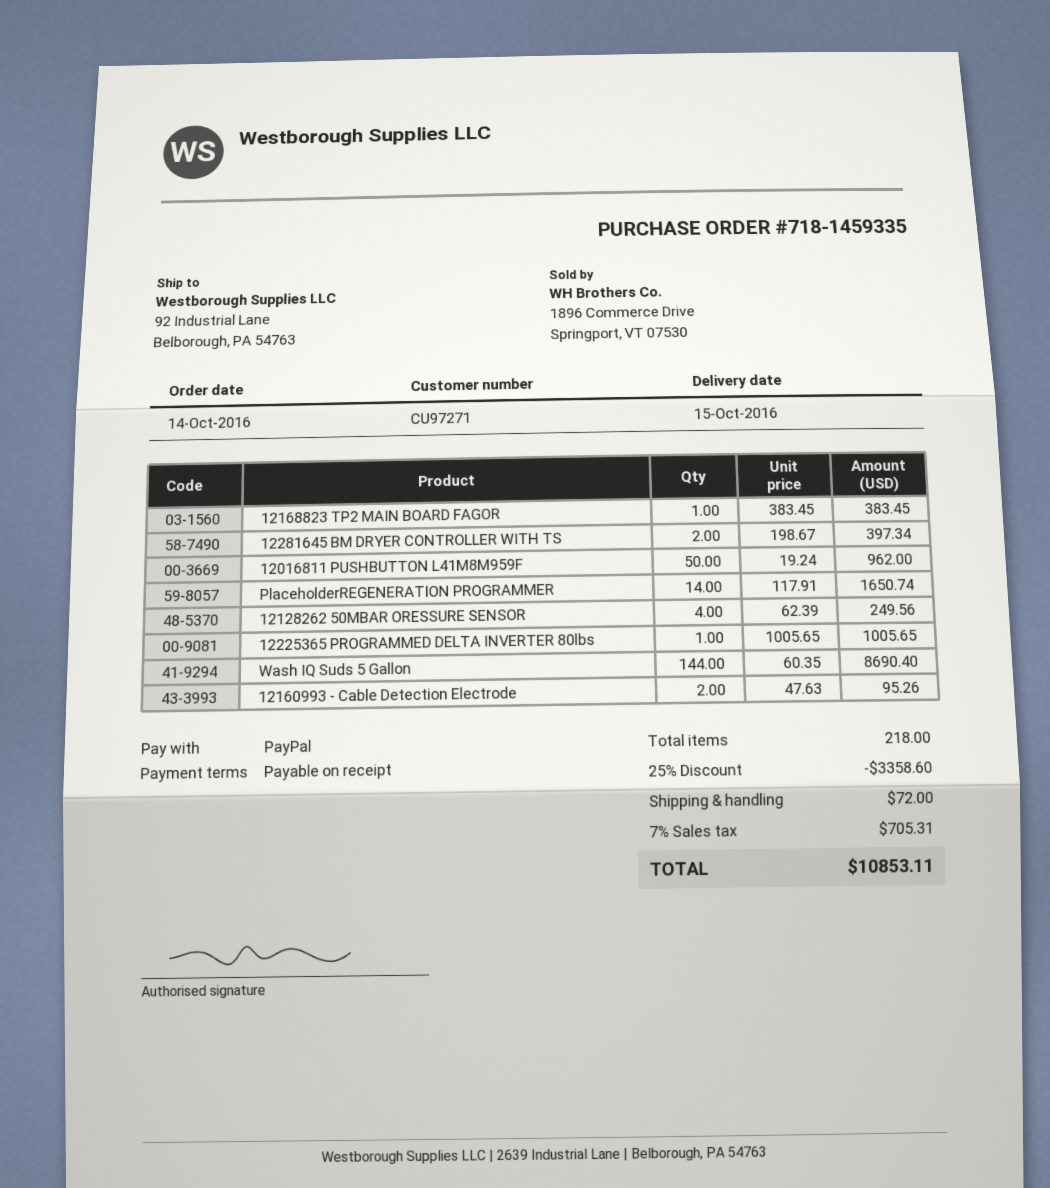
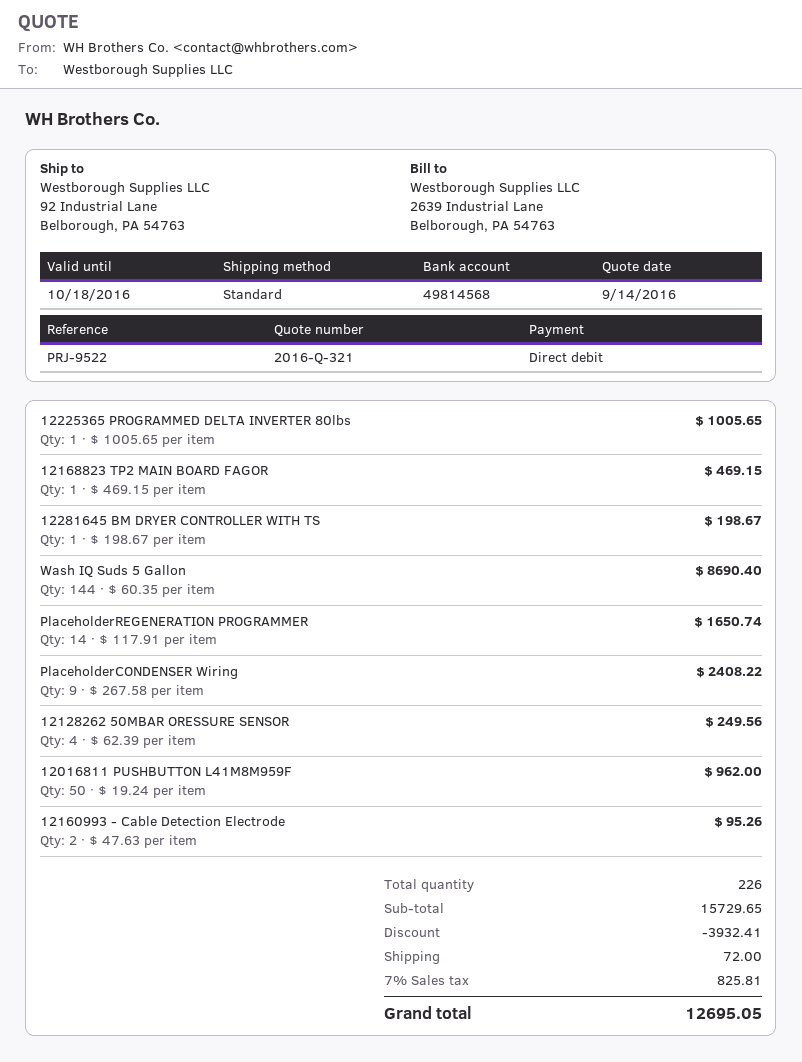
payment method: PayPal -> direct debit
12168823 TP2 MAIN BOARD FAGOR: 1 x 383.45 = 383.45 -> 1 x 469.15 = 469.15
12281645 BM DRYER CONTROLLER WITH TS: 2 x 198.67 = 397.34 -> 1 x 198.67 = 198.67
PlaceholderCONDENSER Wiring: none -> 9 x 267.58 = 2408.22
total quantity: 218 -> 226
discount: 3358.60 -> 3932.41
tax: 7% = 705.31 -> 7% = 825.81
total: 10853.11 -> 12695.05

